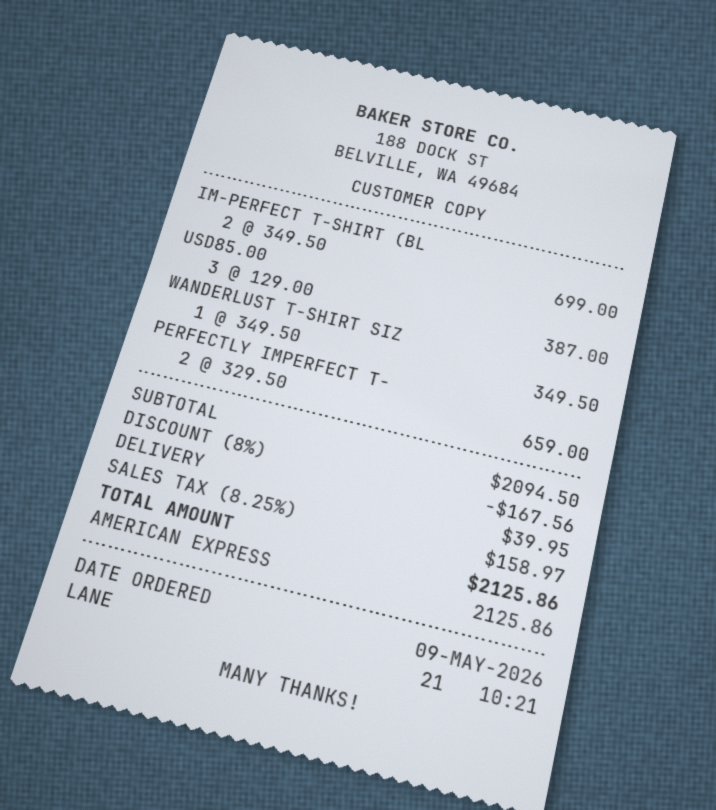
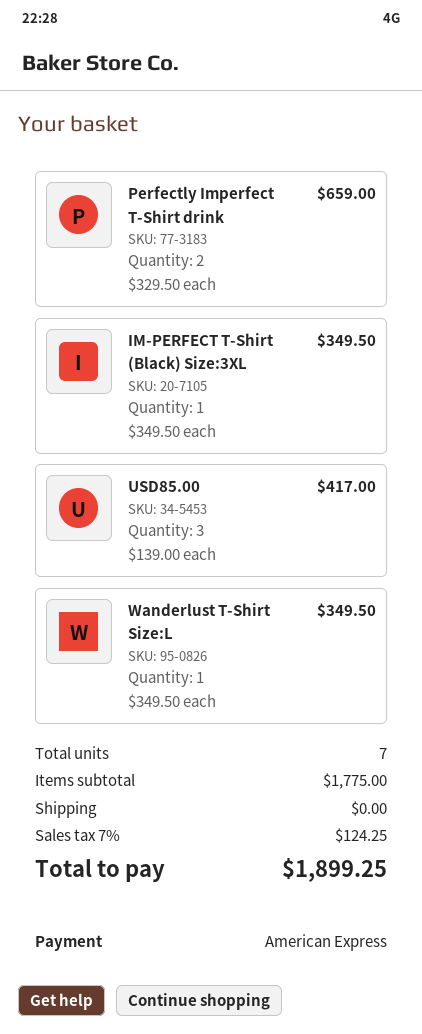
IM-PERFECT T-SHIRT (BL: 2 x 349.50 = 699.00 -> 1 x 349.50 = 349.50
USD85.00: 3 x 129.00 = 387.00 -> 3 x 139.00 = 417.00
subtotal: 2094.50 -> 1775.00
discount: 8% = 167.56 -> none
shipping: 39.95 -> 0.00
tax: 8.25% = 158.97 -> 7% = 124.25
total: 2125.86 -> 1899.25

